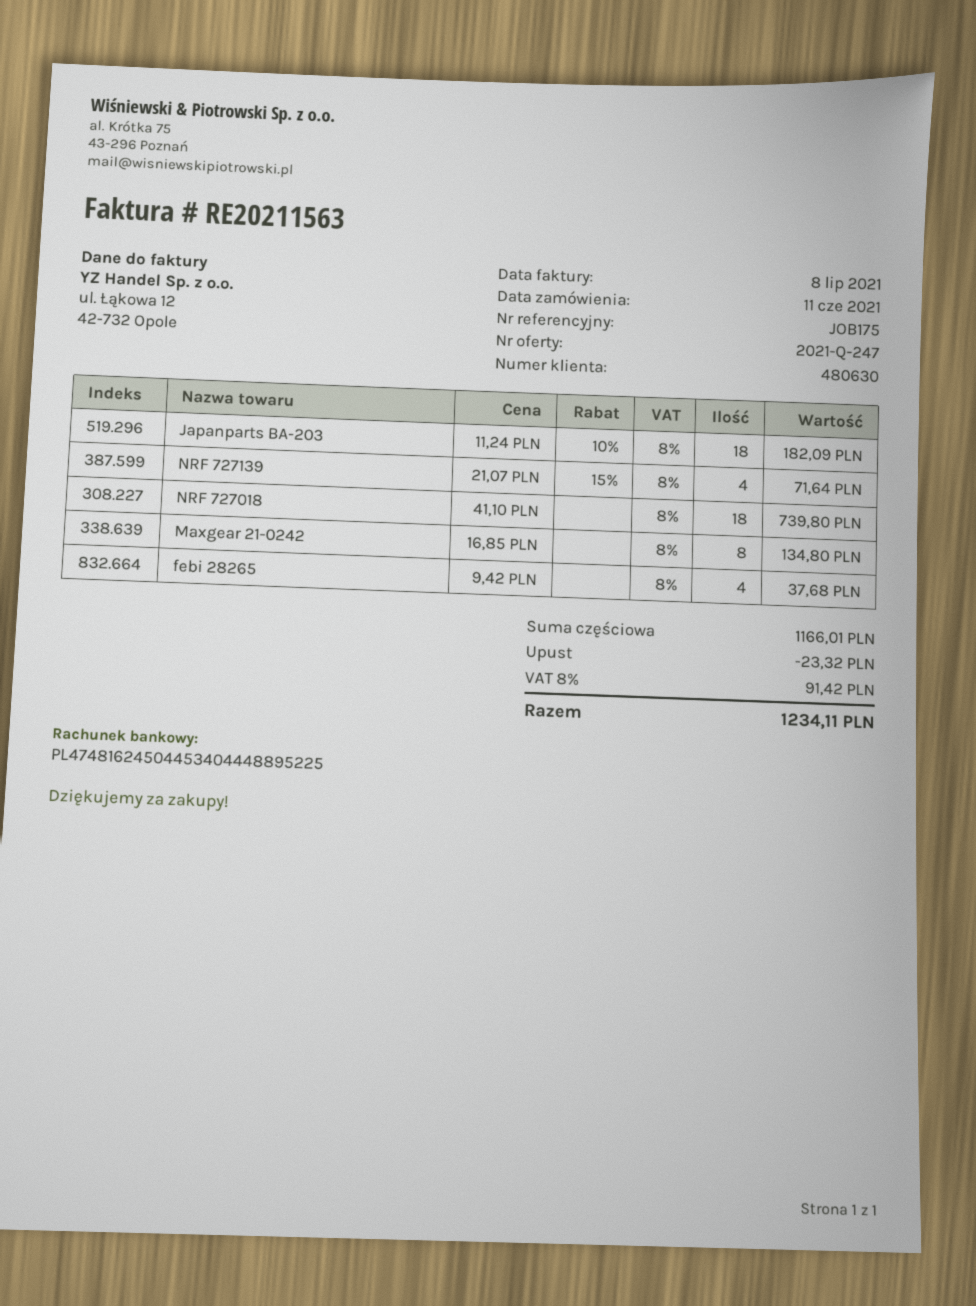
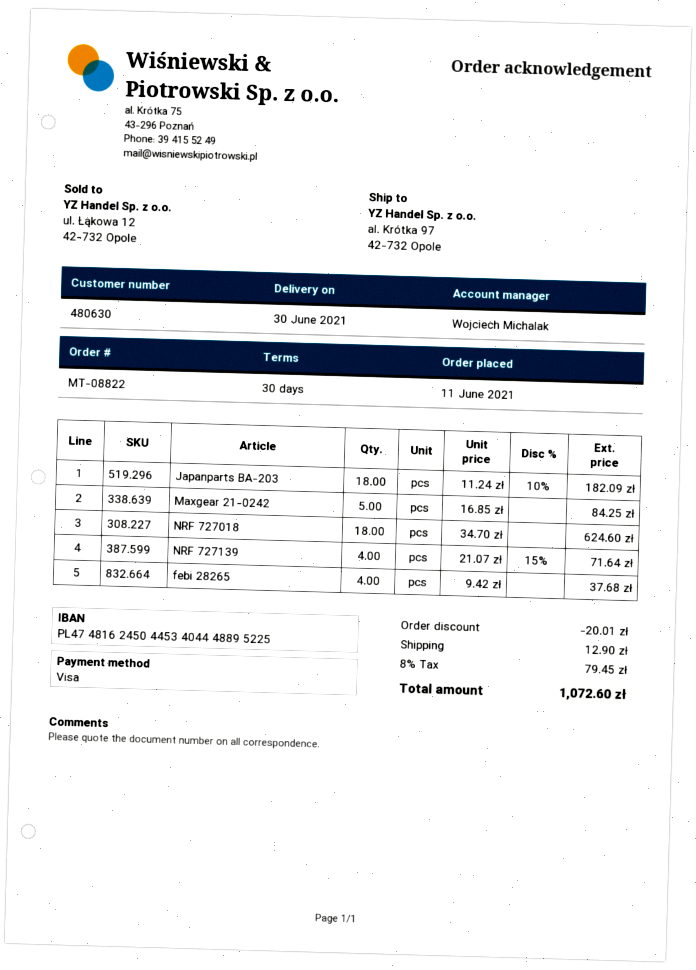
NRF 727018: 18 x 41.10 = 739.80 -> 18 x 34.70 = 624.60
Maxgear 21-0242: 8 x 16.85 = 134.80 -> 5 x 16.85 = 84.25
discount: 23.32 -> 20.01
shipping: none -> 12.90
tax: 8% = 91.42 -> 8% = 79.45
total: 1234.11 -> 1072.60

